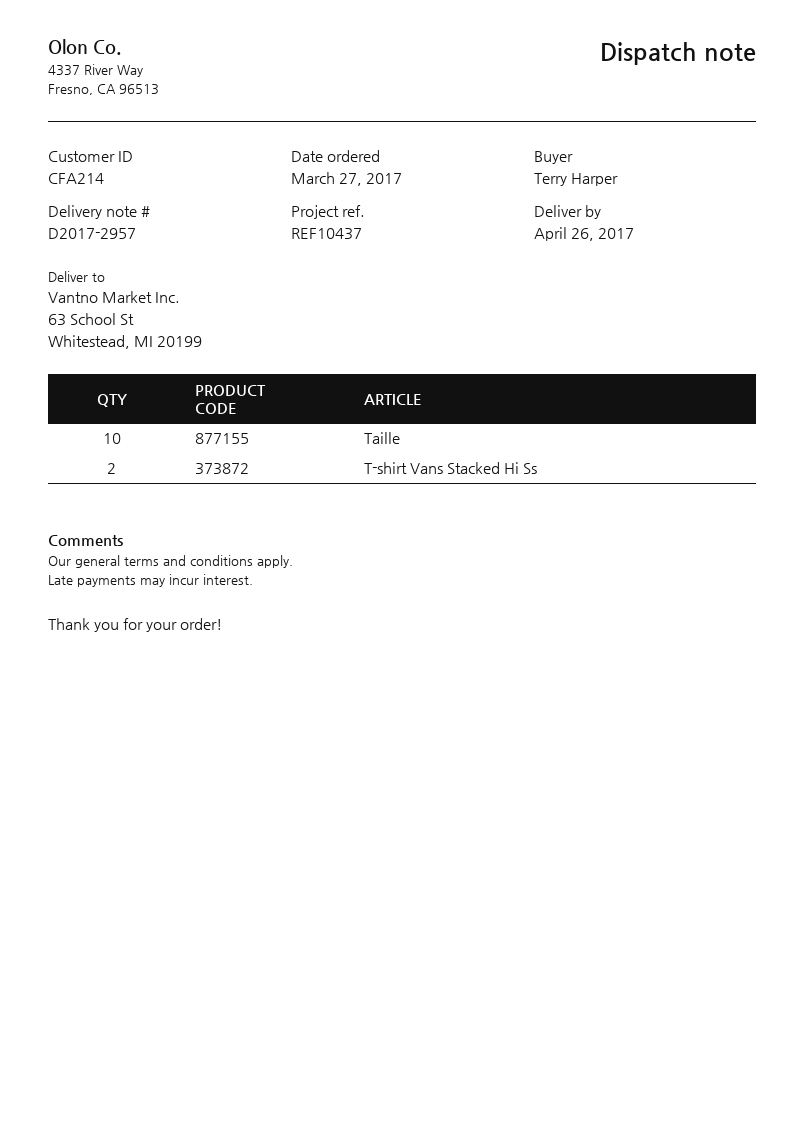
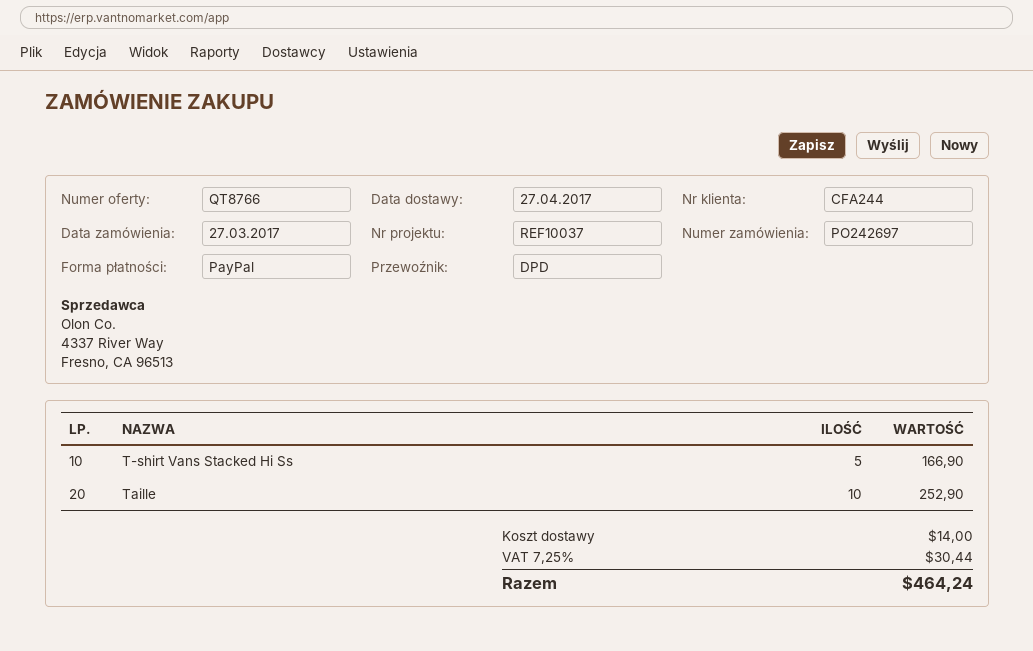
delivery date: 2017-04-26 -> 2017-04-27
customer number: CFA214 -> CFA244
reference: REF10437 -> REF10037
T-shirt Vans Stacked Hi Ss: 2 -> 5

